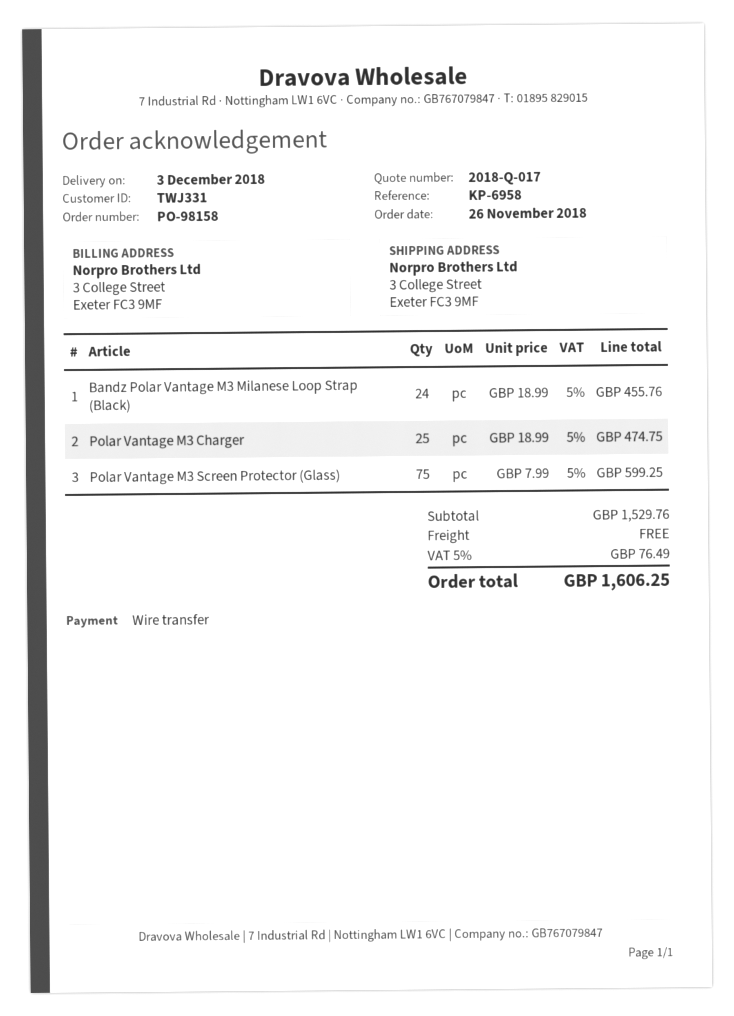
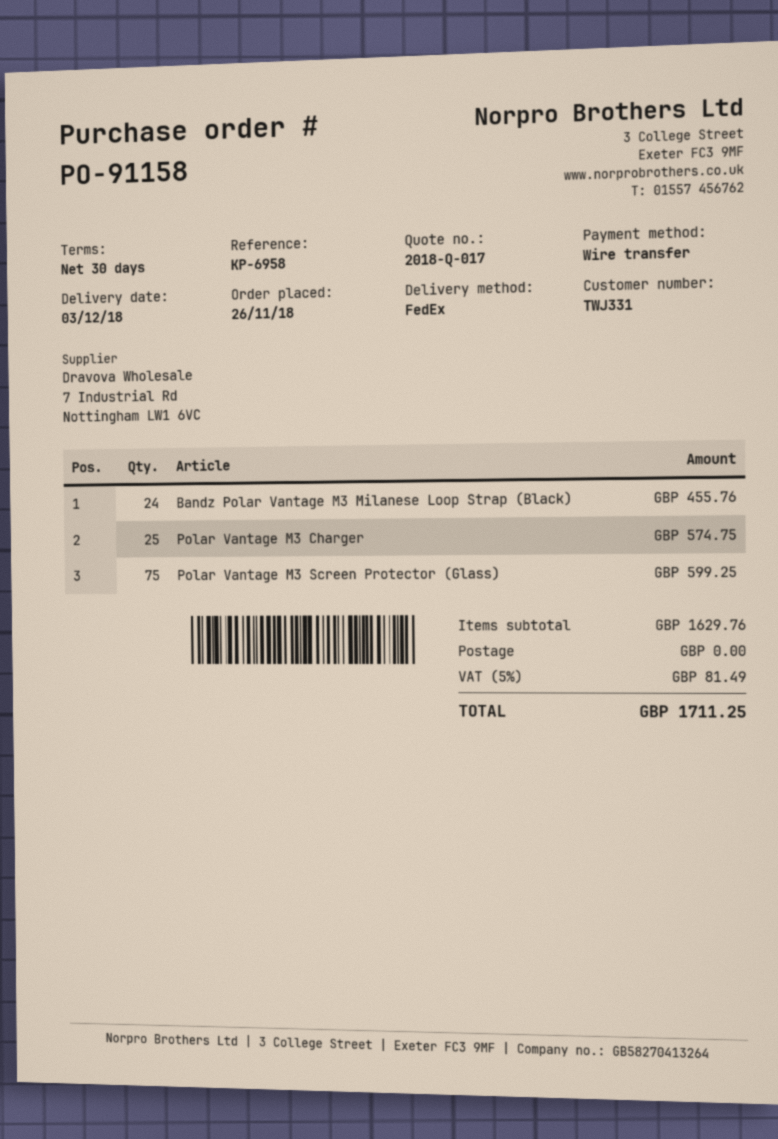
order number: PO-98158 -> PO-91158
Polar Vantage M3 Charger: 25 for 474.75 -> 25 for 574.75
subtotal: 1529.76 -> 1629.76
tax: 5% = 76.49 -> 5% = 81.49
total: 1606.25 -> 1711.25

